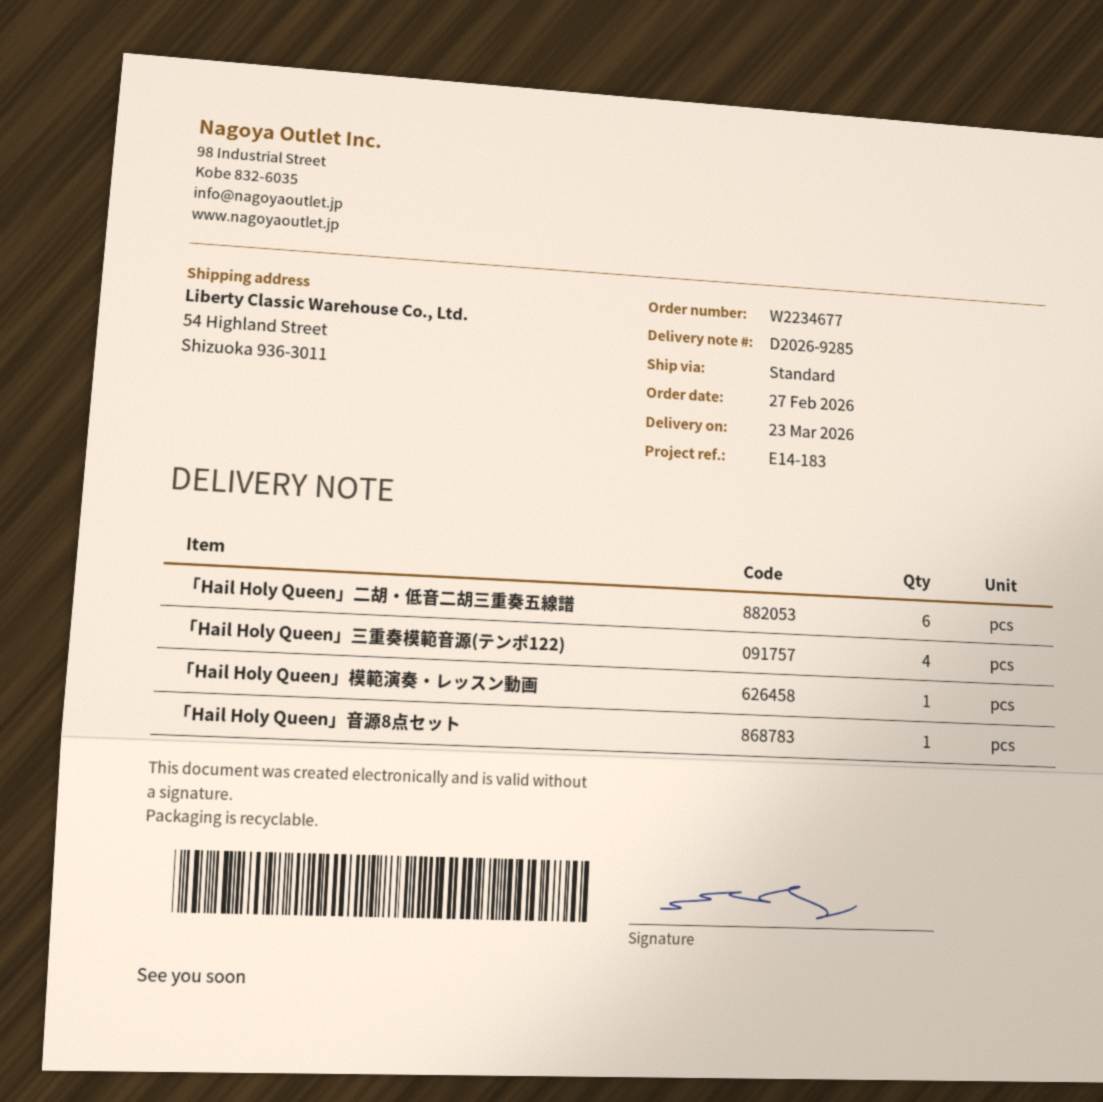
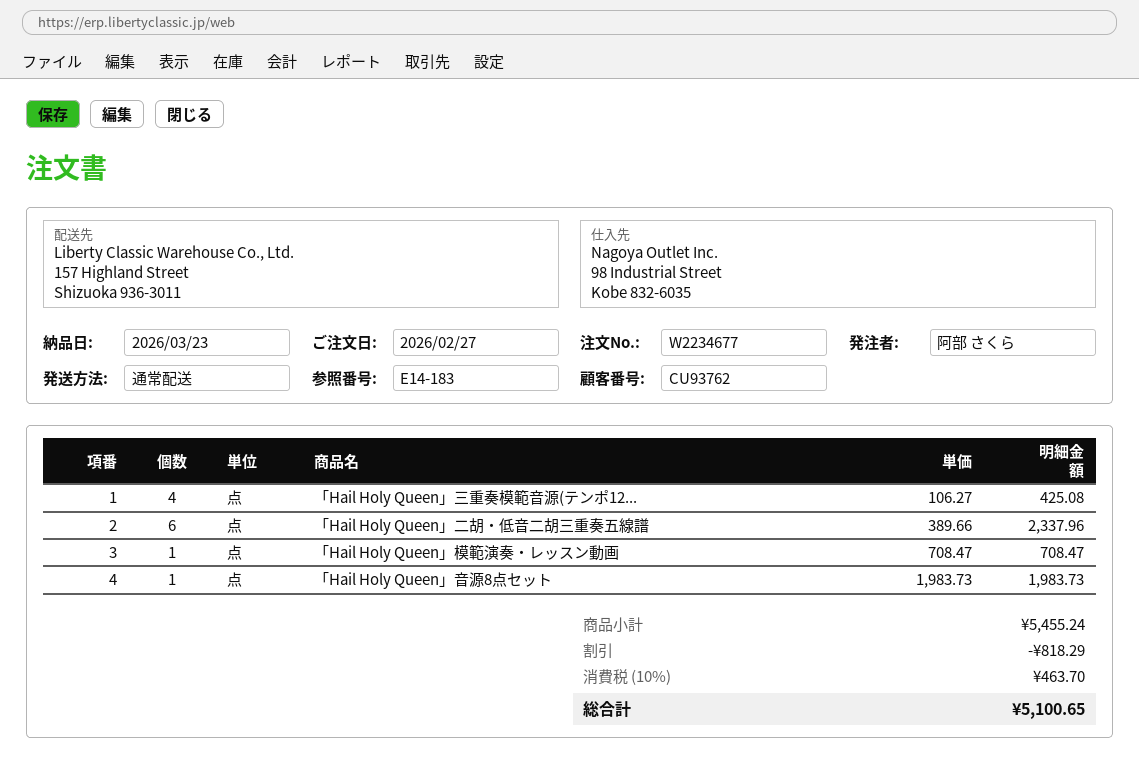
ship to: 54 Highland Street, Shizuoka 936-3011 -> 157 Highland Street, Shizuoka 936-3011

